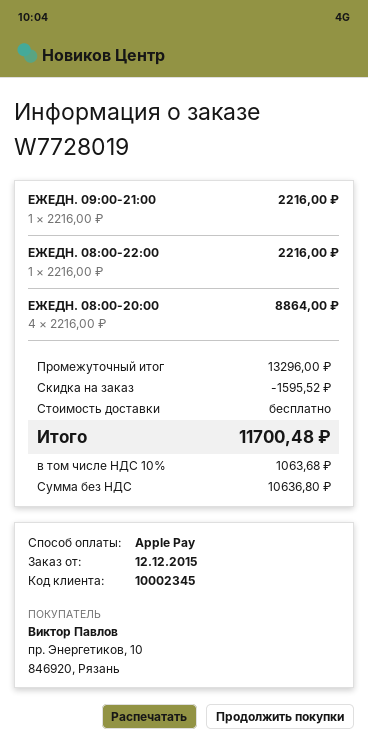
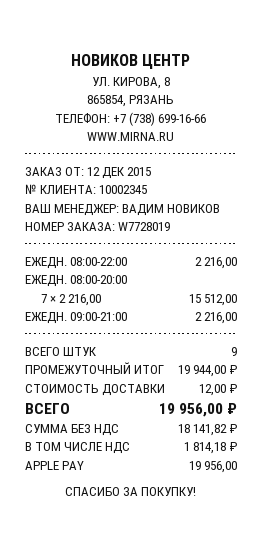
ЕЖЕДН. 08:00-20:00: 4 x 2216.00 = 8864.00 -> 7 x 2216.00 = 15512.00
subtotal: 13296.00 -> 19944.00
discount: 1595.52 -> none
shipping: 0.00 -> 12.00
net: 10636.80 -> 18141.82
tax: 1063.68 -> 1814.18
total: 11700.48 -> 19956.00

